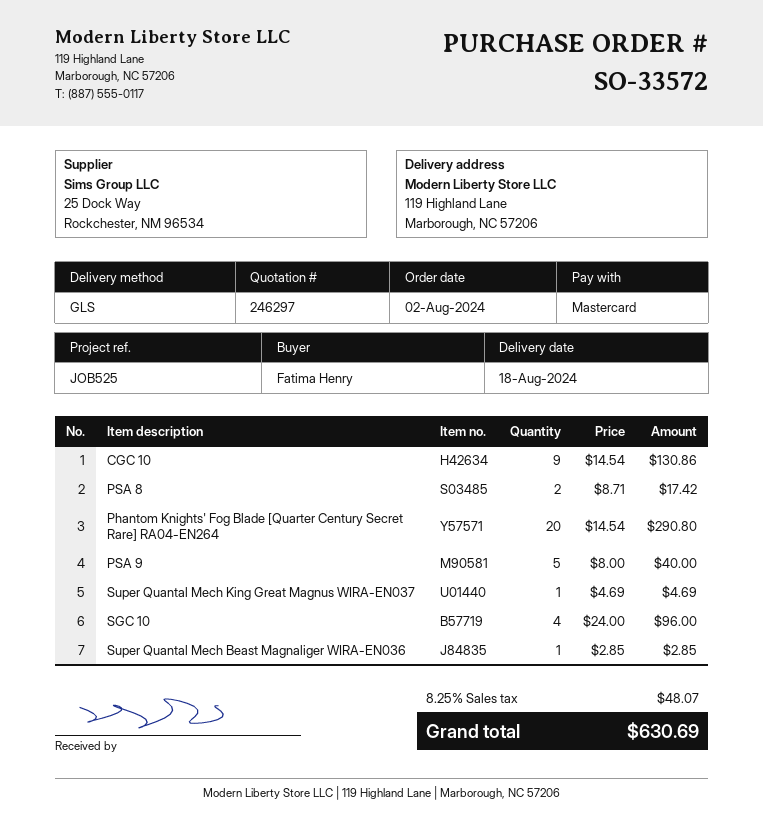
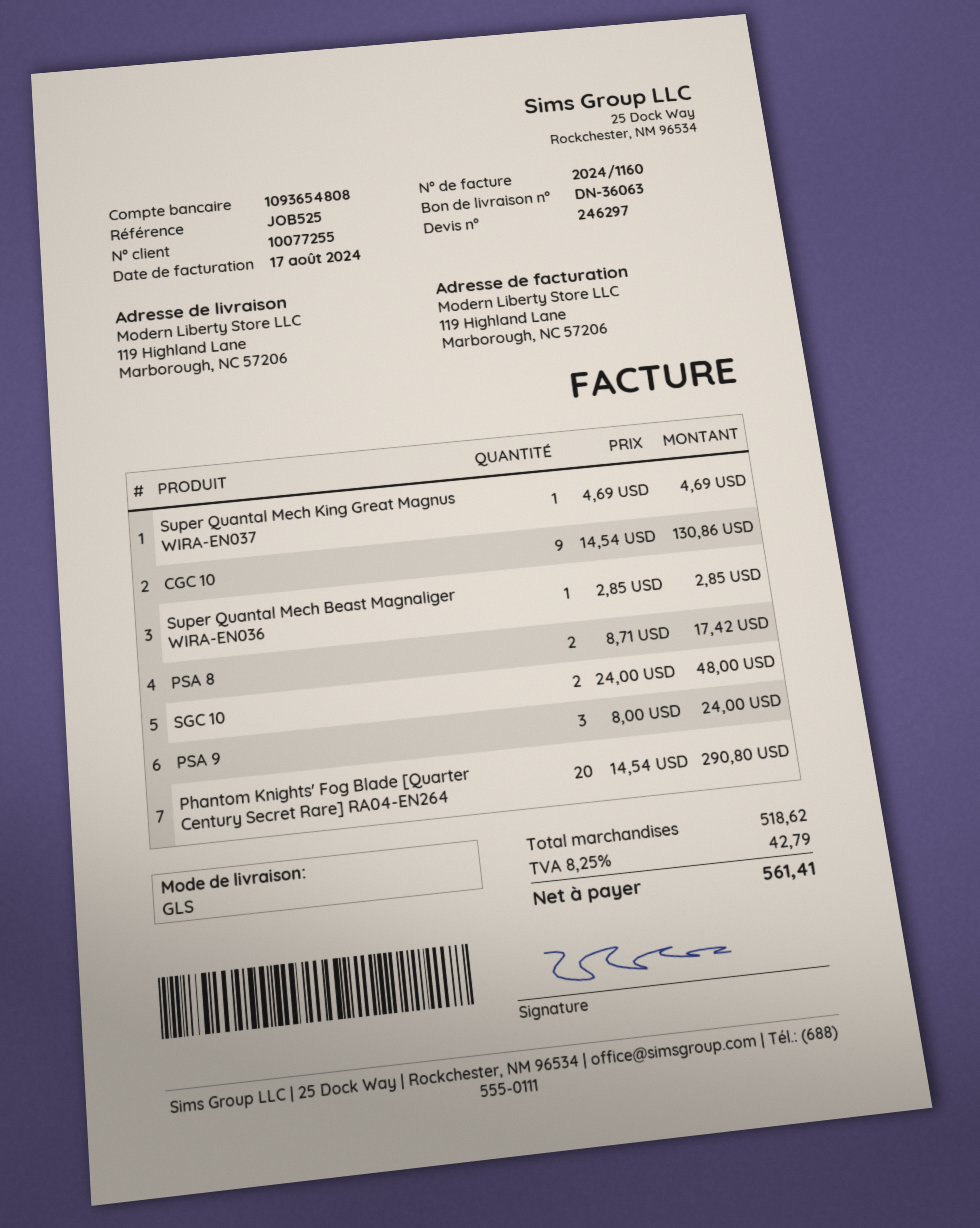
PSA 9: 5 x 8.00 = 40.00 -> 3 x 8.00 = 24.00
SGC 10: 4 x 24.00 = 96.00 -> 2 x 24.00 = 48.00
tax: 8.25% = 48.07 -> 8.25% = 42.79
total: 630.69 -> 561.41

